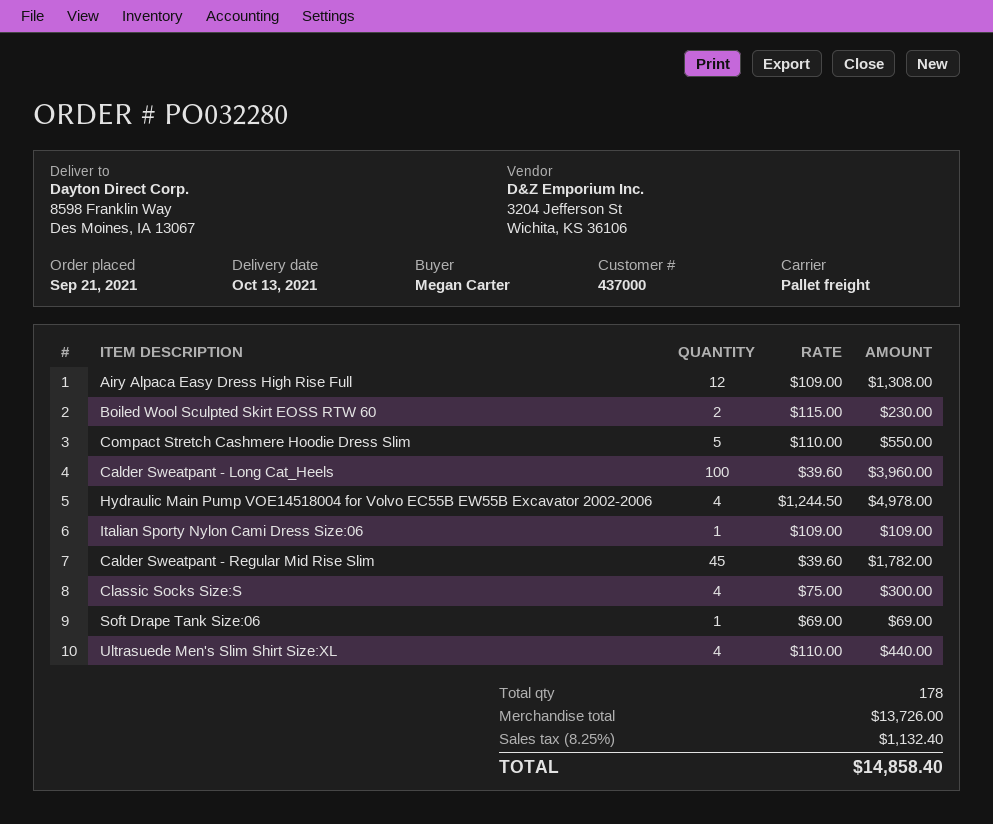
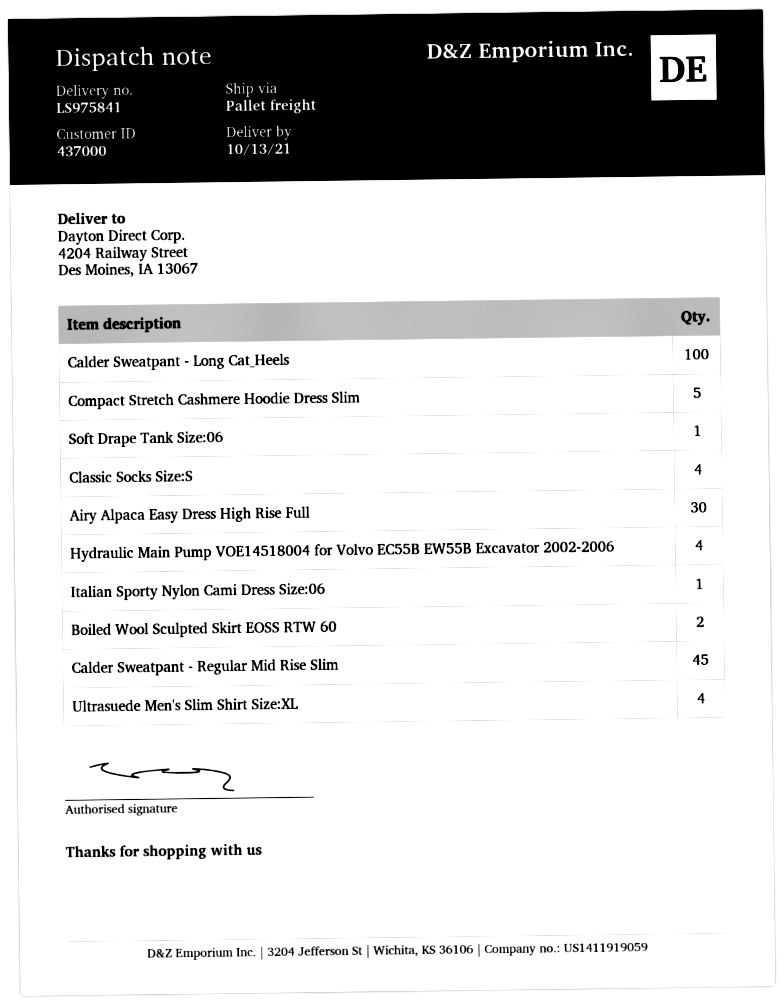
ship to: 8598 Franklin Way, Des Moines, IA 13067 -> 4204 Railway Street, Des Moines, IA 13067
Airy Alpaca Easy Dress High Rise Full: 12 -> 30

